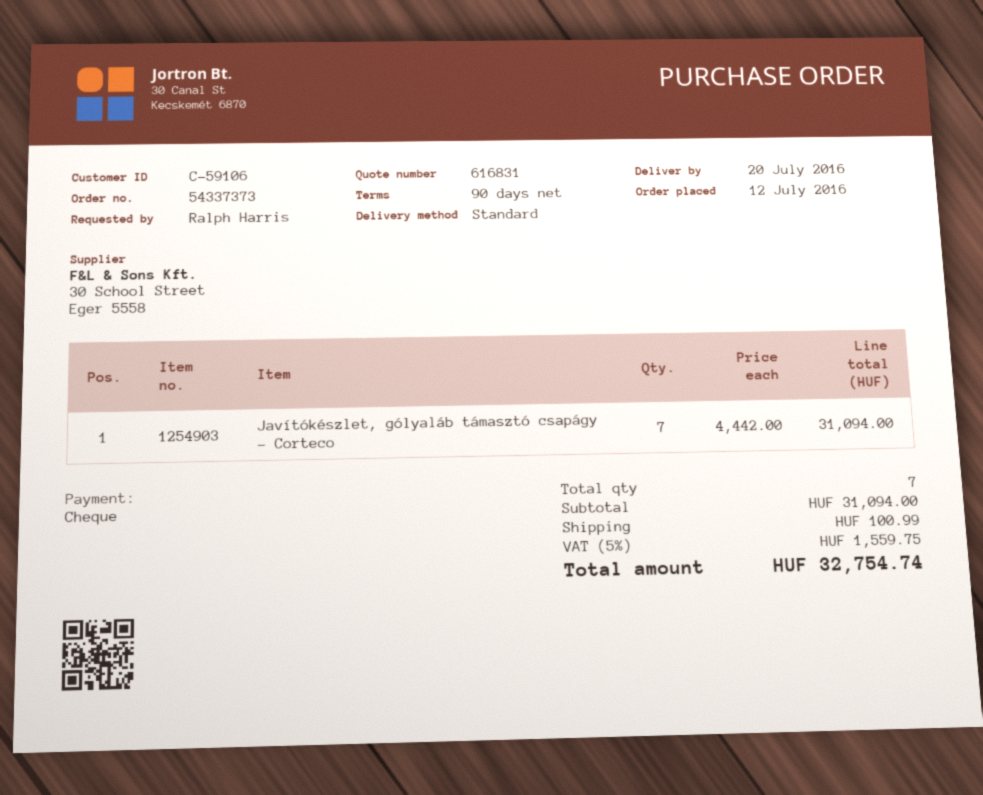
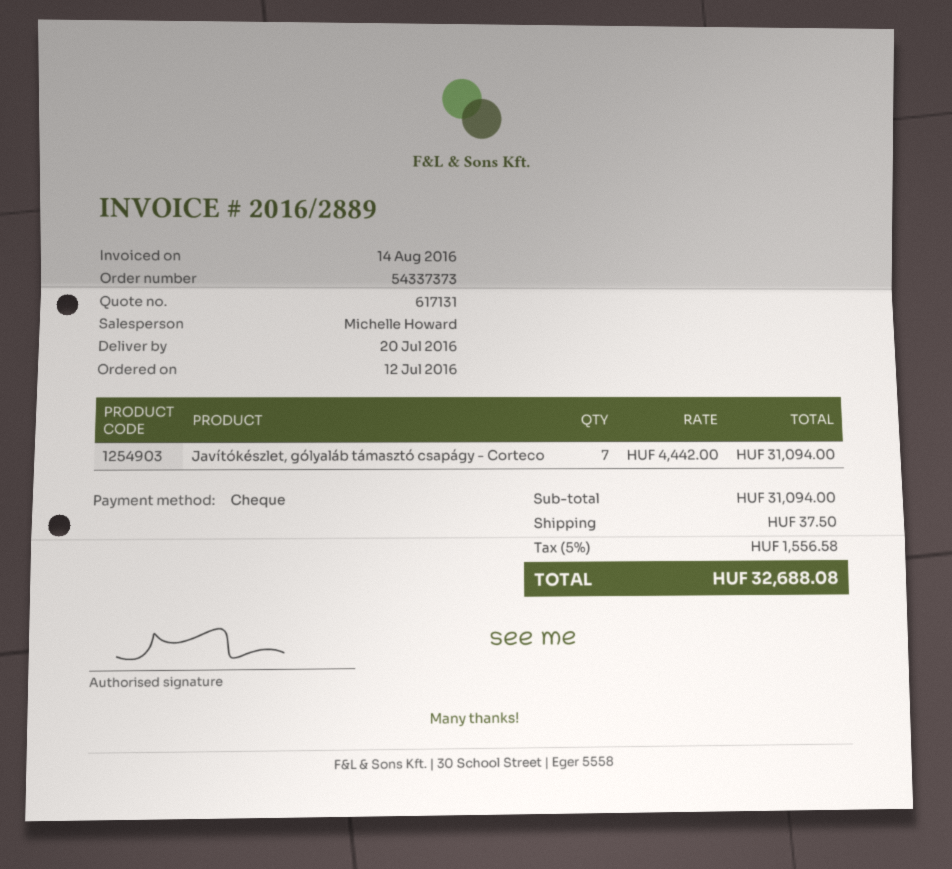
quote number: 616831 -> 617131
shipping: 100.99 -> 37.50
tax: 5% = 1559.75 -> 5% = 1556.58
total: 32754.74 -> 32688.08

